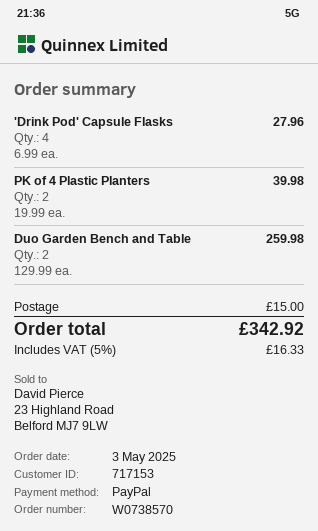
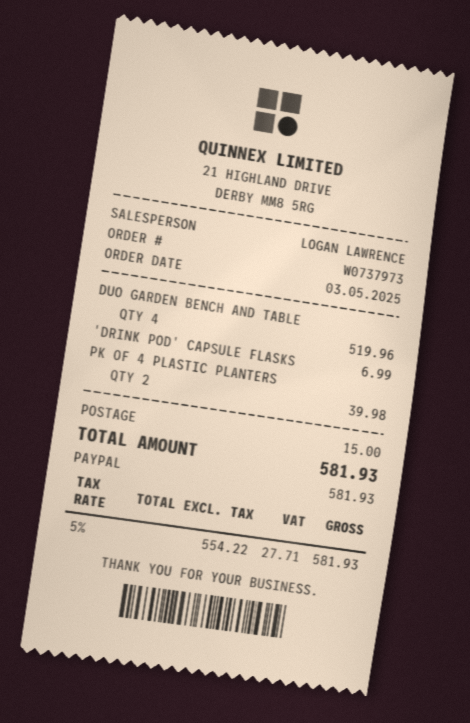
order number: W0738570 -> W0737973
'Drink Pod' Capsule Flasks: 4 for 27.96 -> 1 for 6.99
Duo Garden Bench and Table: 2 for 259.98 -> 4 for 519.96
tax: 5% = 16.33 -> 5% = 27.71
total: 342.92 -> 581.93

